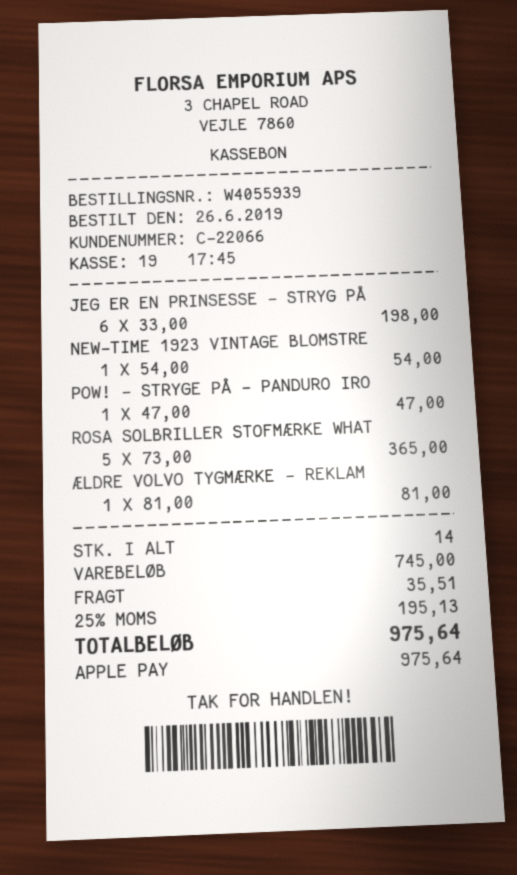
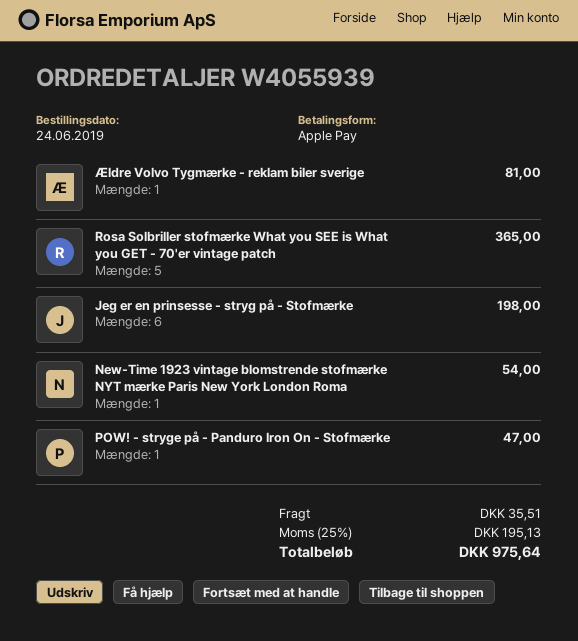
order date: 2019-06-26 -> 2019-06-24

